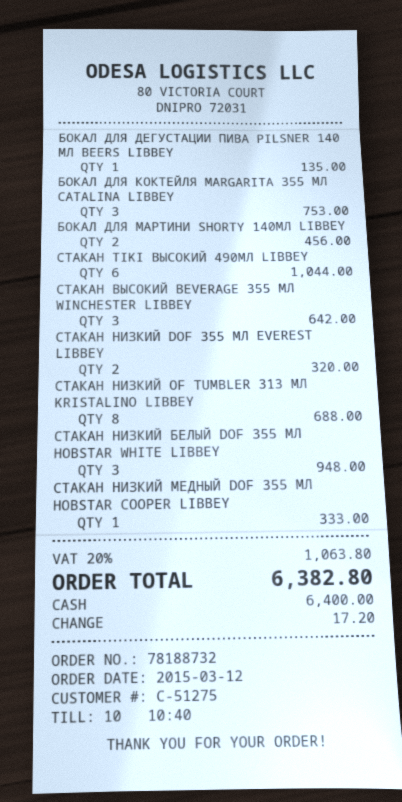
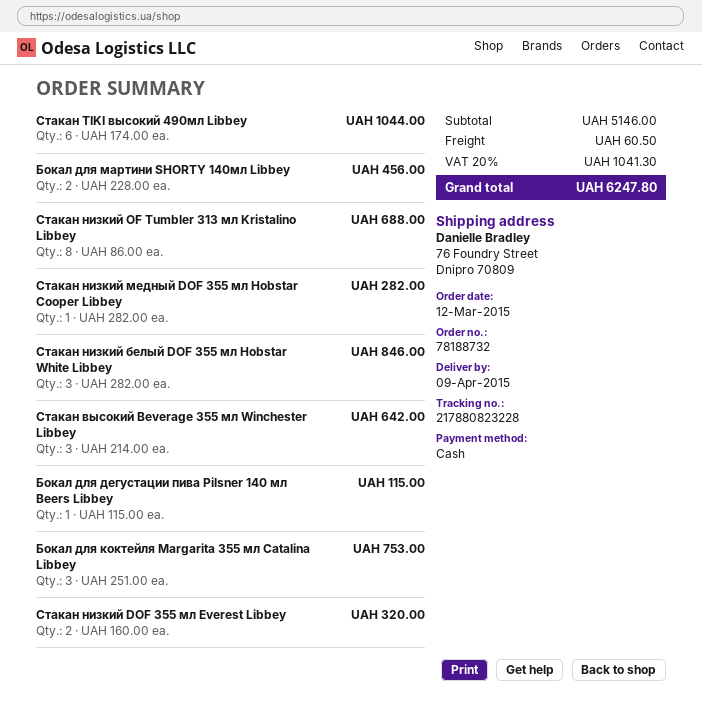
БОКАЛ ДЛЯ ДЕГУСТАЦИИ ПИВА PILSNER 140 МЛ BEERS LIBBEY: 1 for 135.00 -> 1 for 115.00
СТАКАН НИЗКИЙ БЕЛЫЙ DOF 355 МЛ HOBSTAR WHITE LIBBEY: 3 for 948.00 -> 3 for 846.00
СТАКАН НИЗКИЙ МЕДНЫЙ DOF 355 МЛ HOBSTAR COOPER LIBBEY: 1 for 333.00 -> 1 for 282.00
shipping: none -> 60.50
tax: 20% = 1063.80 -> 20% = 1041.30
total: 6382.80 -> 6247.80

